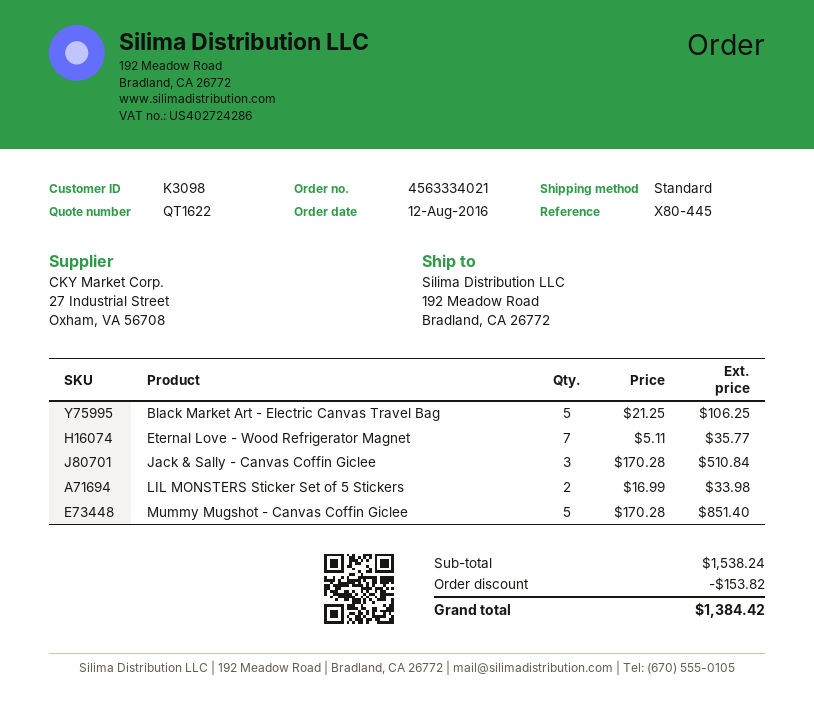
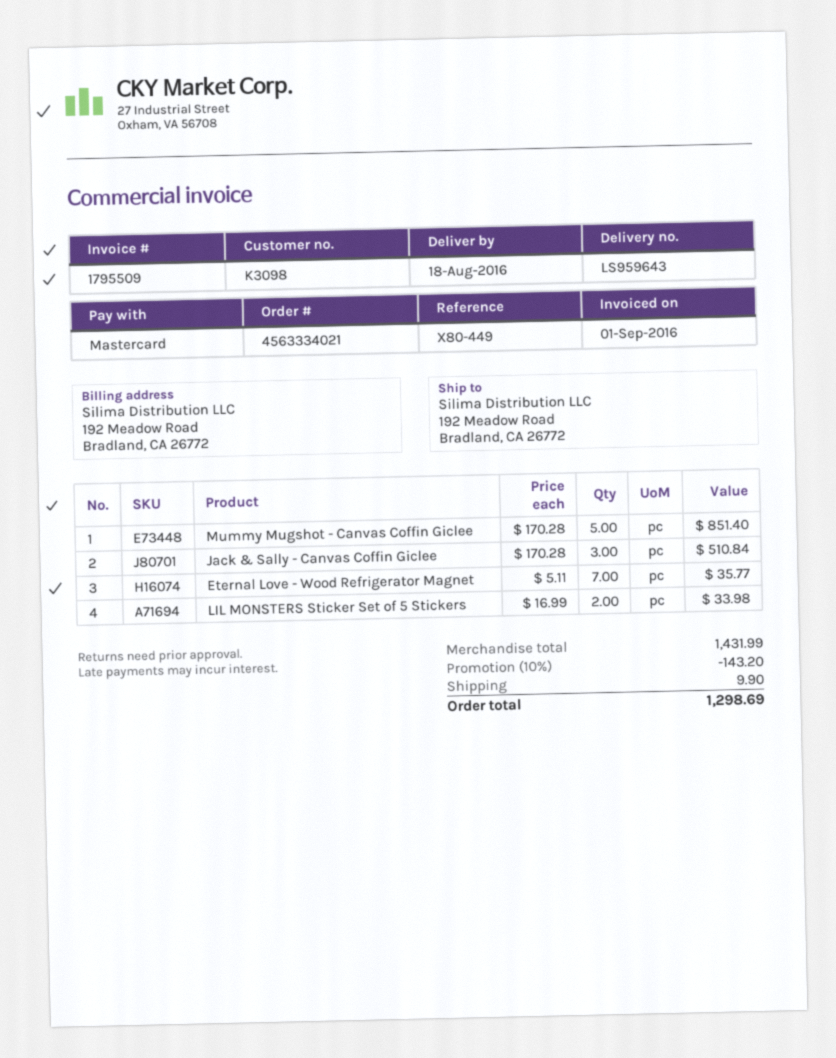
reference: X80-445 -> X80-449
Black Market Art - Electric Canvas Travel Bag: 5 x 21.25 = 106.25 -> none
subtotal: 1538.24 -> 1431.99
discount: 153.82 -> 143.20
shipping: none -> 9.90
total: 1384.42 -> 1298.69

